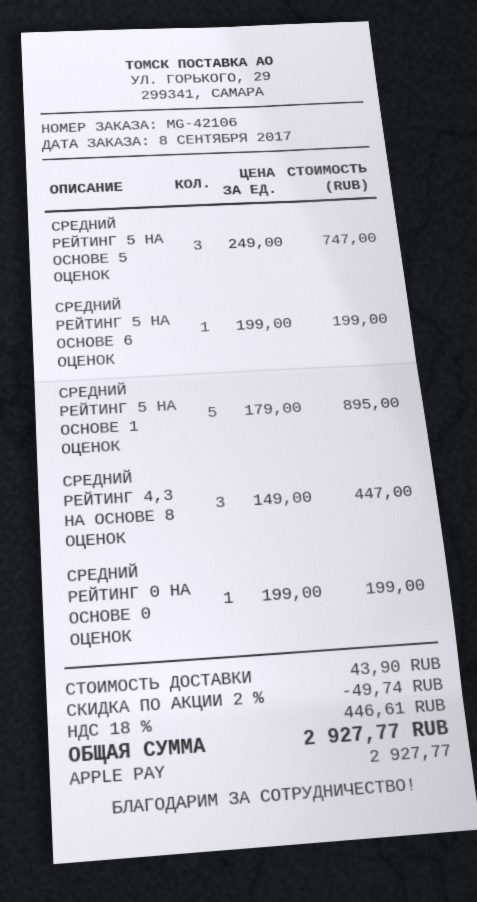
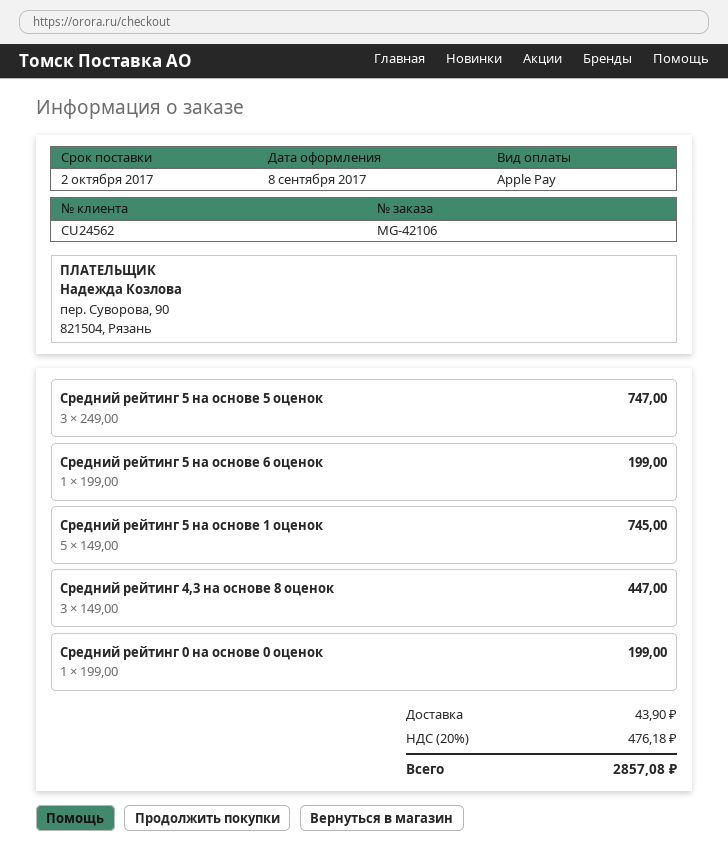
СРЕДНИЙ РЕЙТИНГ 5 НА ОСНОВЕ 1 ОЦЕНОК: 5 x 179.00 = 895.00 -> 5 x 149.00 = 745.00
discount: 2% = 49.74 -> none
tax: 18% = 446.61 -> 20% = 476.18
total: 2927.77 -> 2857.08

